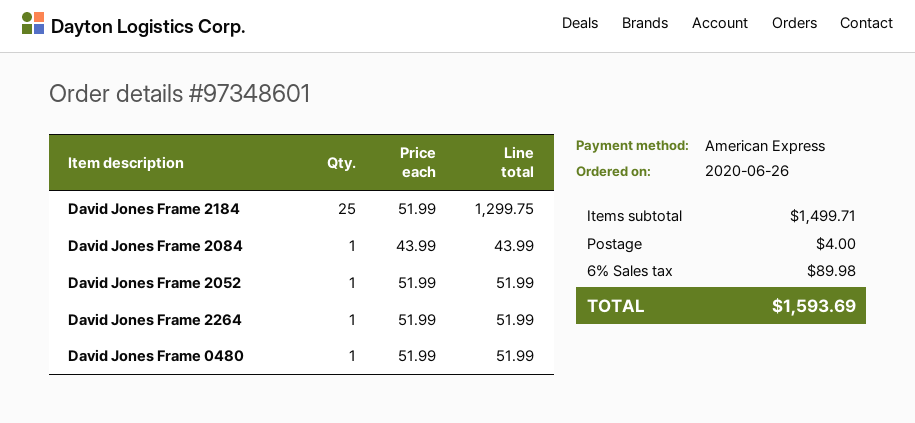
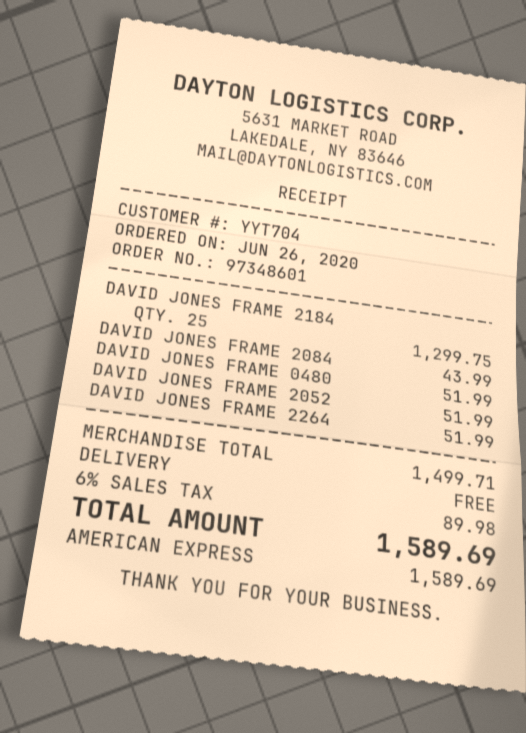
shipping: 4.00 -> 0.00
total: 1593.69 -> 1589.69

